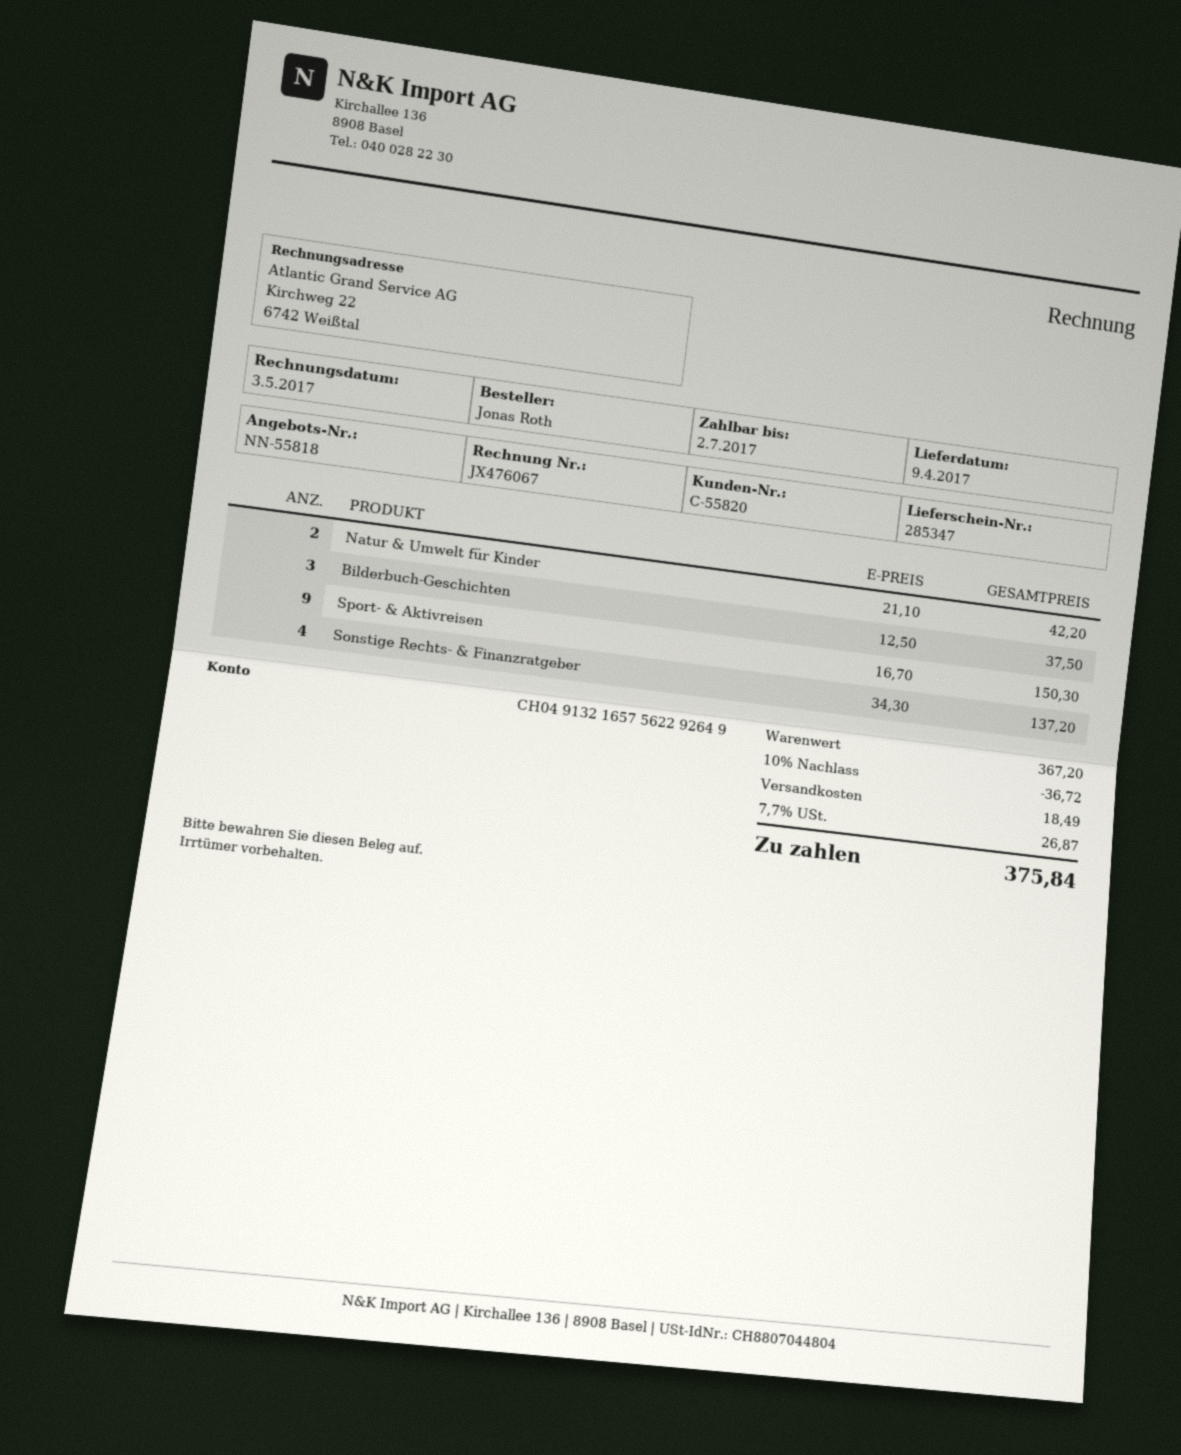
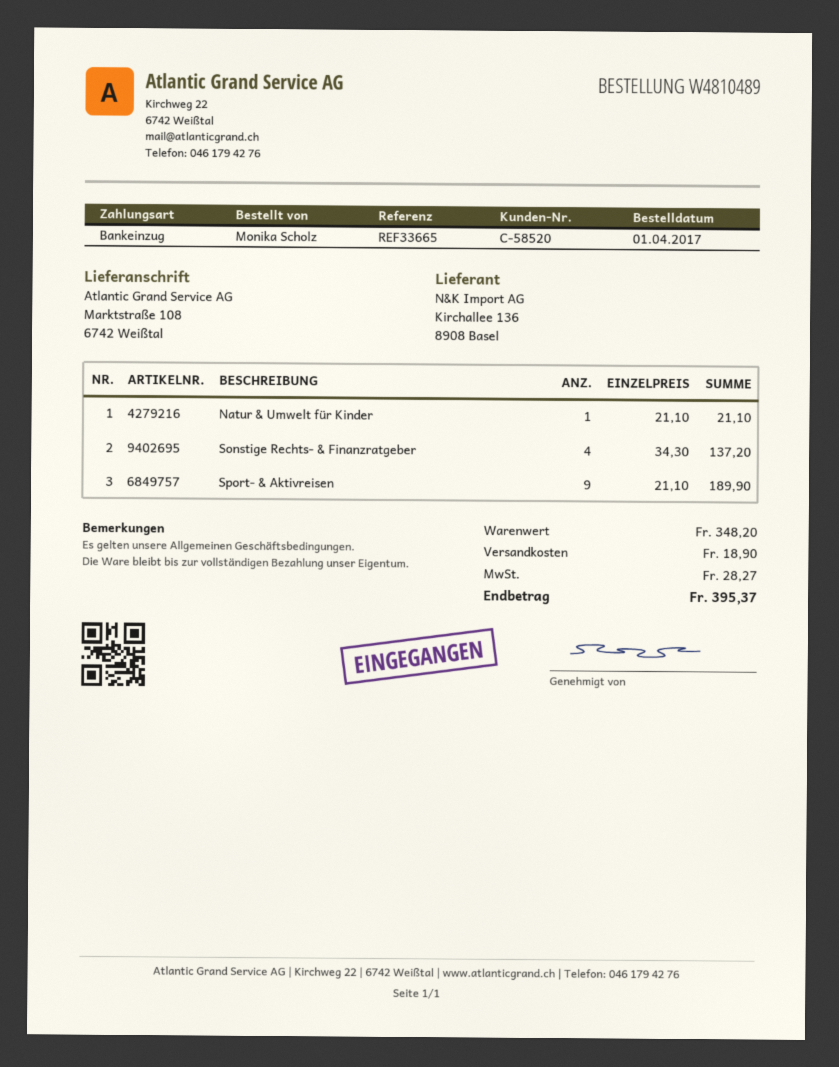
customer number: C-55820 -> C-58520
ordered by: Jonas Roth -> Monika Scholz
Natur & Umwelt für Kinder: 2 x 21.10 = 42.20 -> 1 x 21.10 = 21.10
Bilderbuch-Geschichten: 3 x 12.50 = 37.50 -> none
Sport- & Aktivreisen: 9 x 16.70 = 150.30 -> 9 x 21.10 = 189.90
subtotal: 367.20 -> 348.20
discount: 10% = 36.72 -> none
shipping: 18.49 -> 18.90
tax: 26.87 -> 28.27
total: 375.84 -> 395.37

